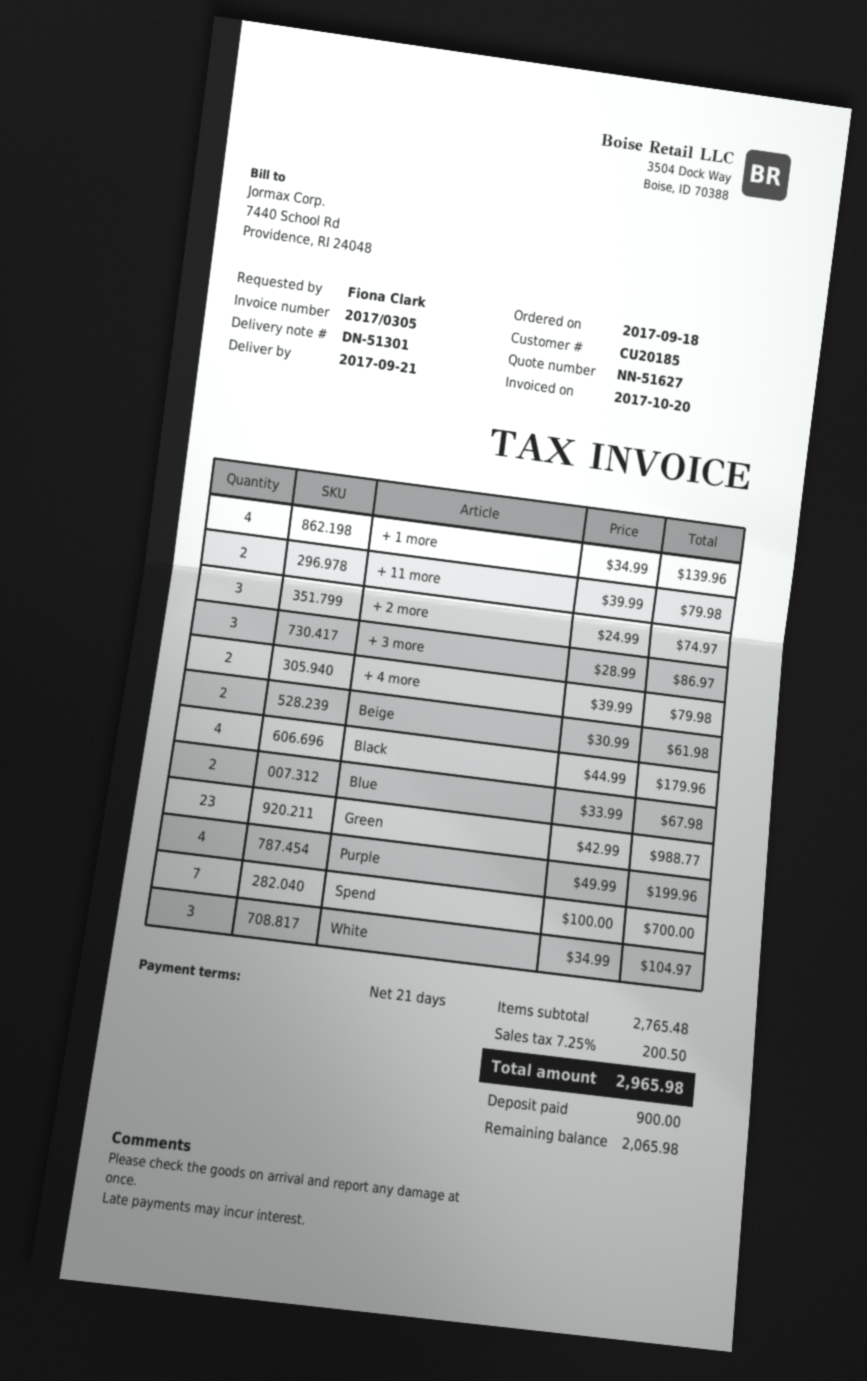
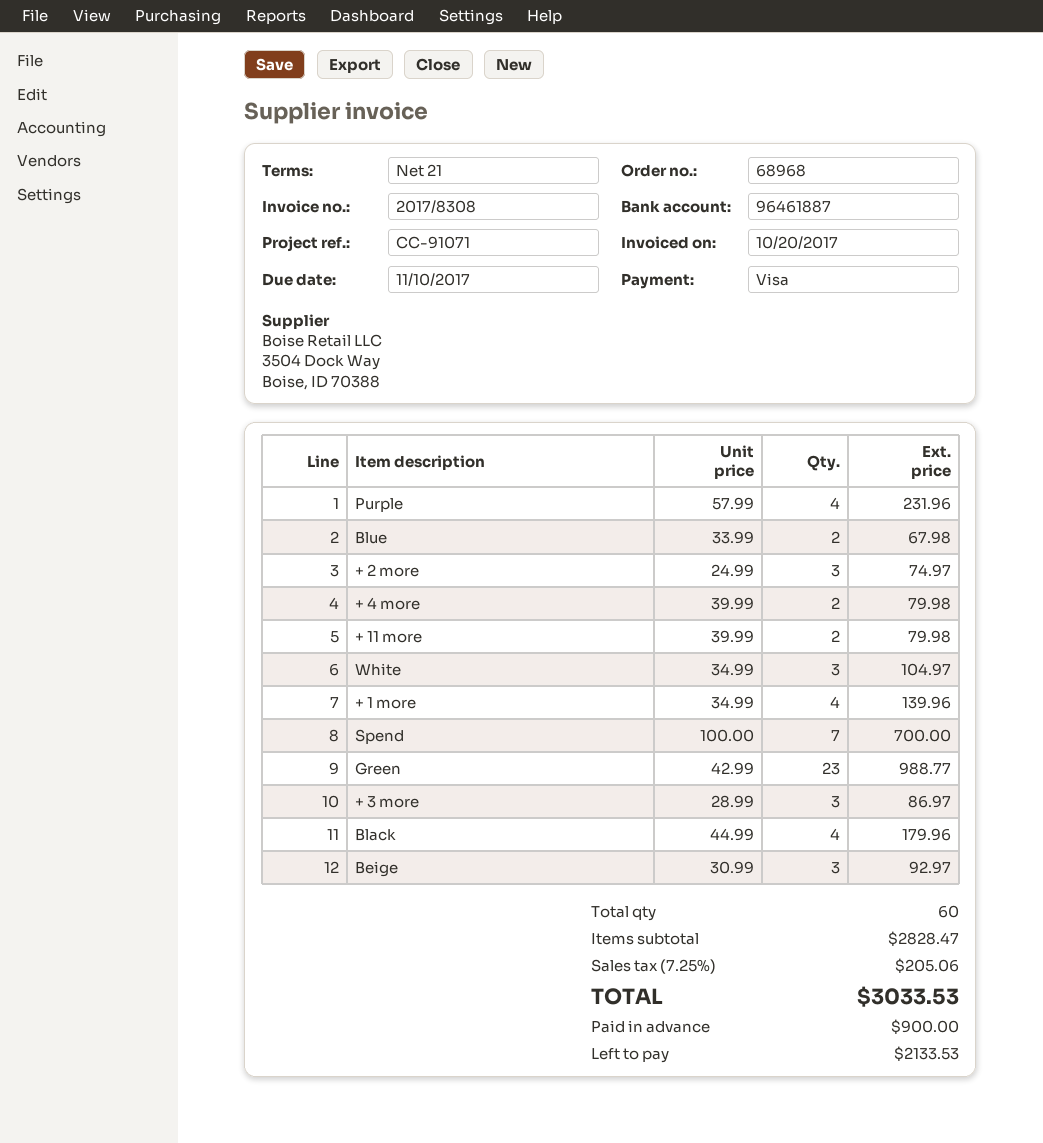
invoice number: 2017/0305 -> 2017/8308
Beige: 2 x 30.99 = 61.98 -> 3 x 30.99 = 92.97
Purple: 4 x 49.99 = 199.96 -> 4 x 57.99 = 231.96
subtotal: 2765.48 -> 2828.47
tax: 7.25% = 200.50 -> 7.25% = 205.06
total: 2965.98 -> 3033.53
balance: 2065.98 -> 2133.53

